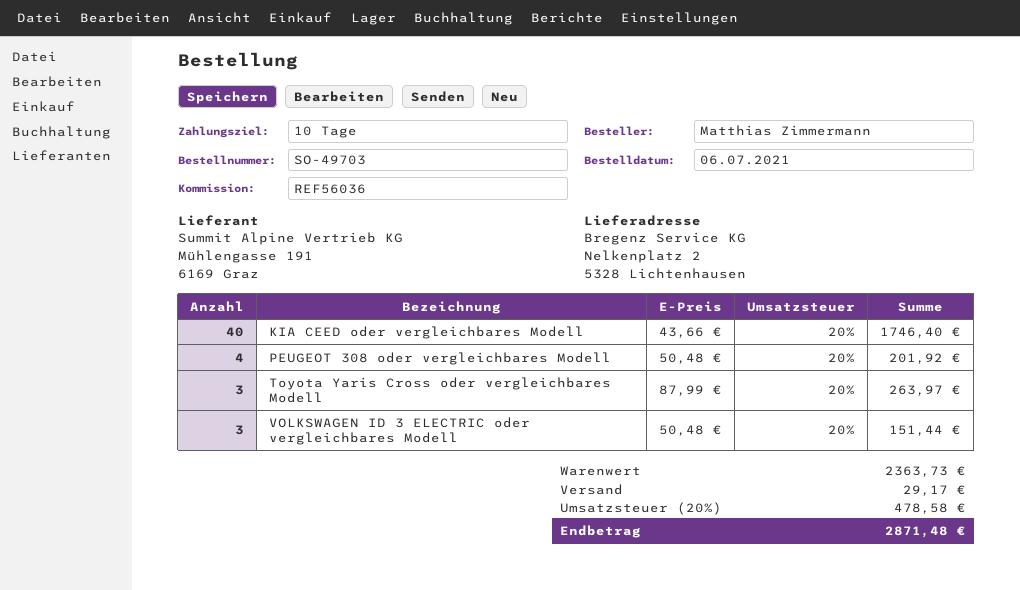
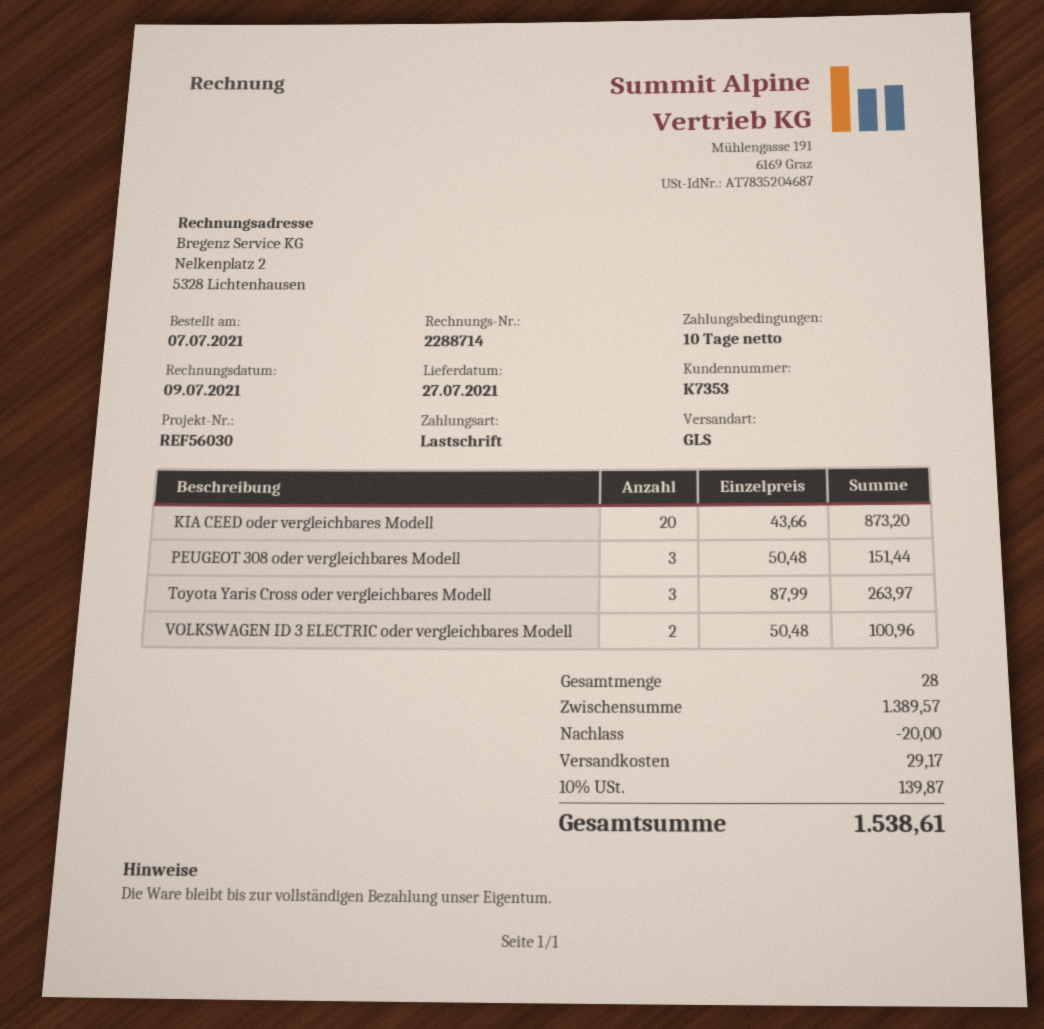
order date: 2021-07-06 -> 2021-07-07
reference: REF56036 -> REF56030
KIA CEED oder vergleichbares Modell: 40 x 43.66 = 1746.40 -> 20 x 43.66 = 873.20
PEUGEOT 308 oder vergleichbares Modell: 4 x 50.48 = 201.92 -> 3 x 50.48 = 151.44
VOLKSWAGEN ID 3 ELECTRIC oder vergleichbares Modell: 3 x 50.48 = 151.44 -> 2 x 50.48 = 100.96
subtotal: 2363.73 -> 1389.57
discount: none -> 20.00
tax: 20% = 478.58 -> 10% = 139.87
total: 2871.48 -> 1538.61

